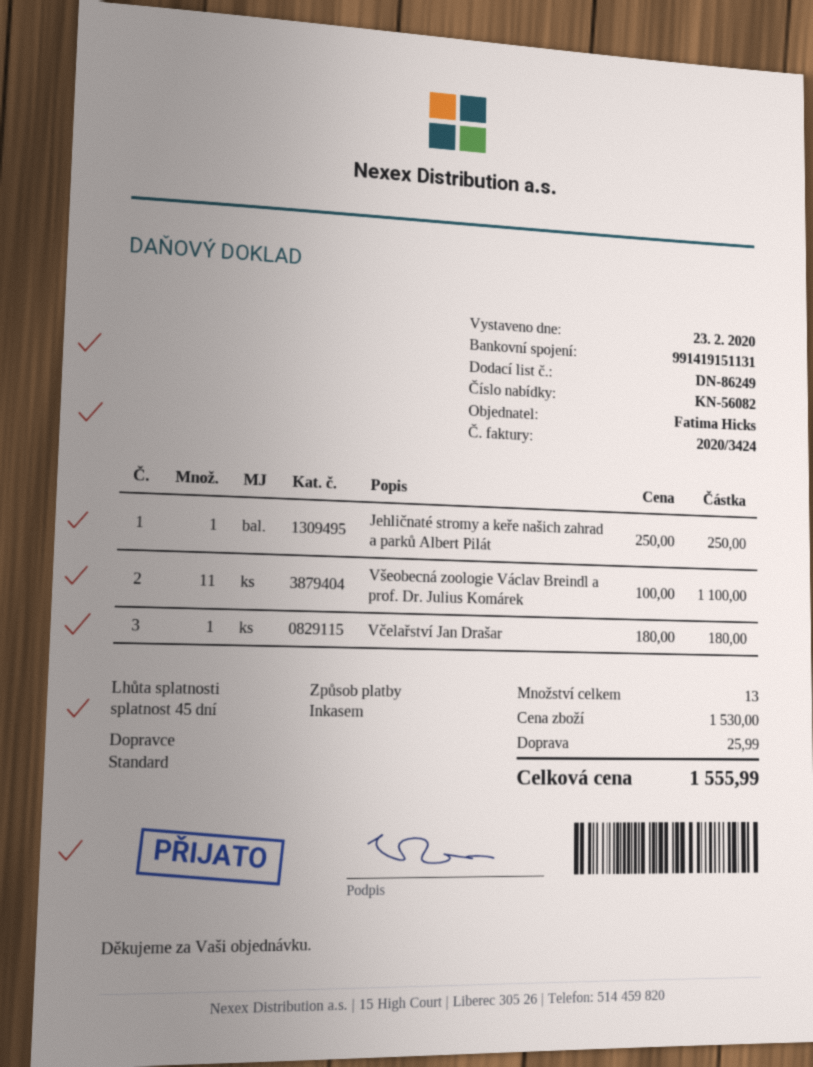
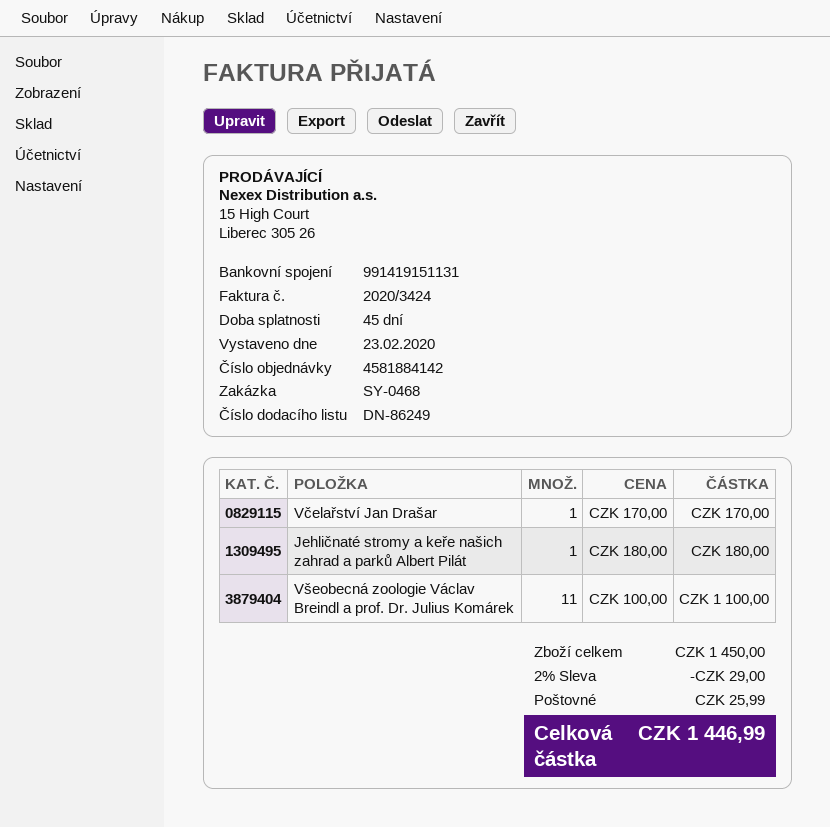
Jehličnaté stromy a keře našich zahrad a parků Albert Pilát: 1 x 250.00 = 250.00 -> 1 x 180.00 = 180.00
Včelařství Jan Drašar: 1 x 180.00 = 180.00 -> 1 x 170.00 = 170.00
subtotal: 1530.00 -> 1450.00
discount: none -> 2% = 29.00
total: 1555.99 -> 1446.99

